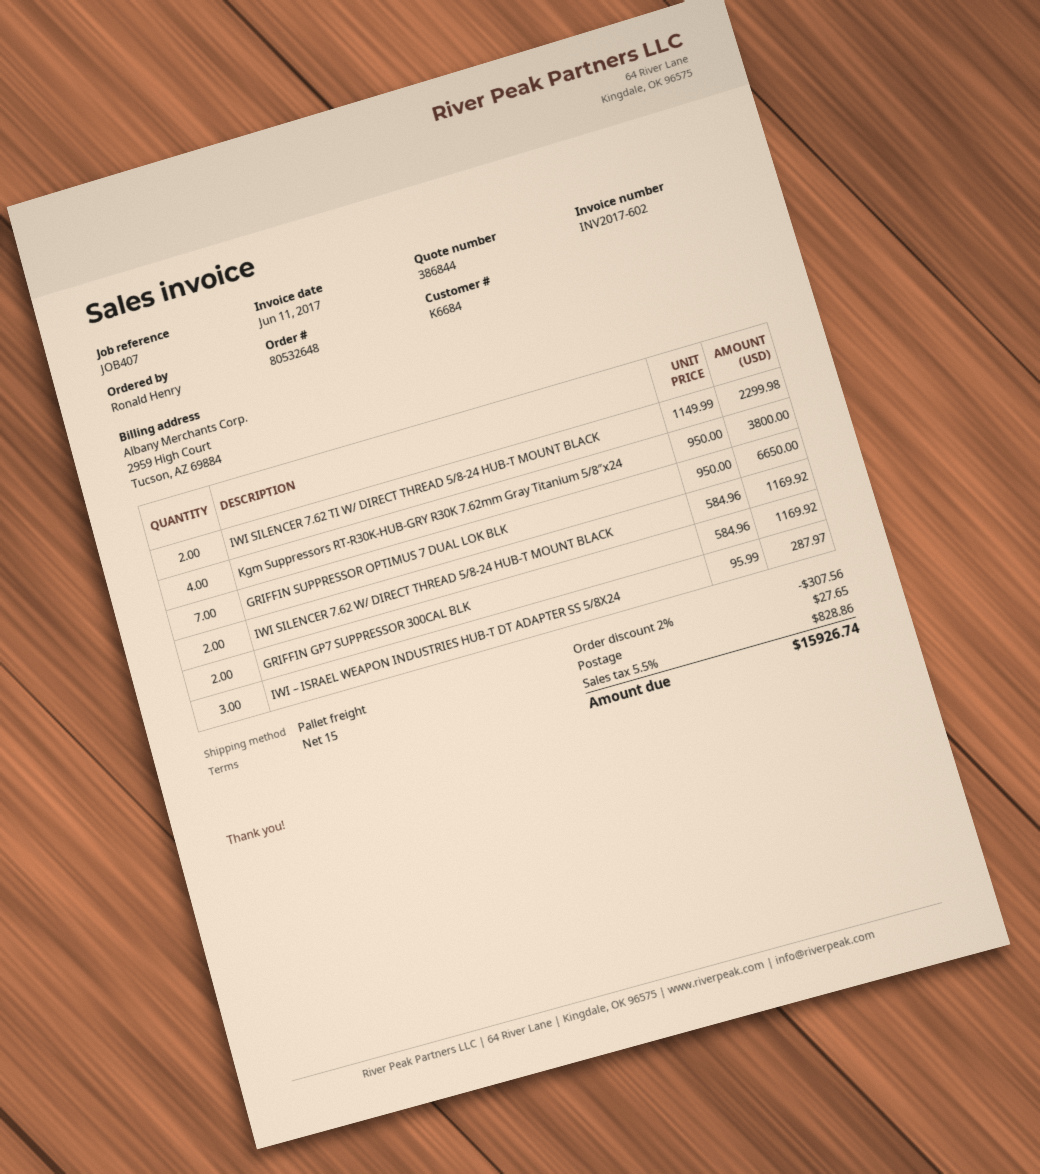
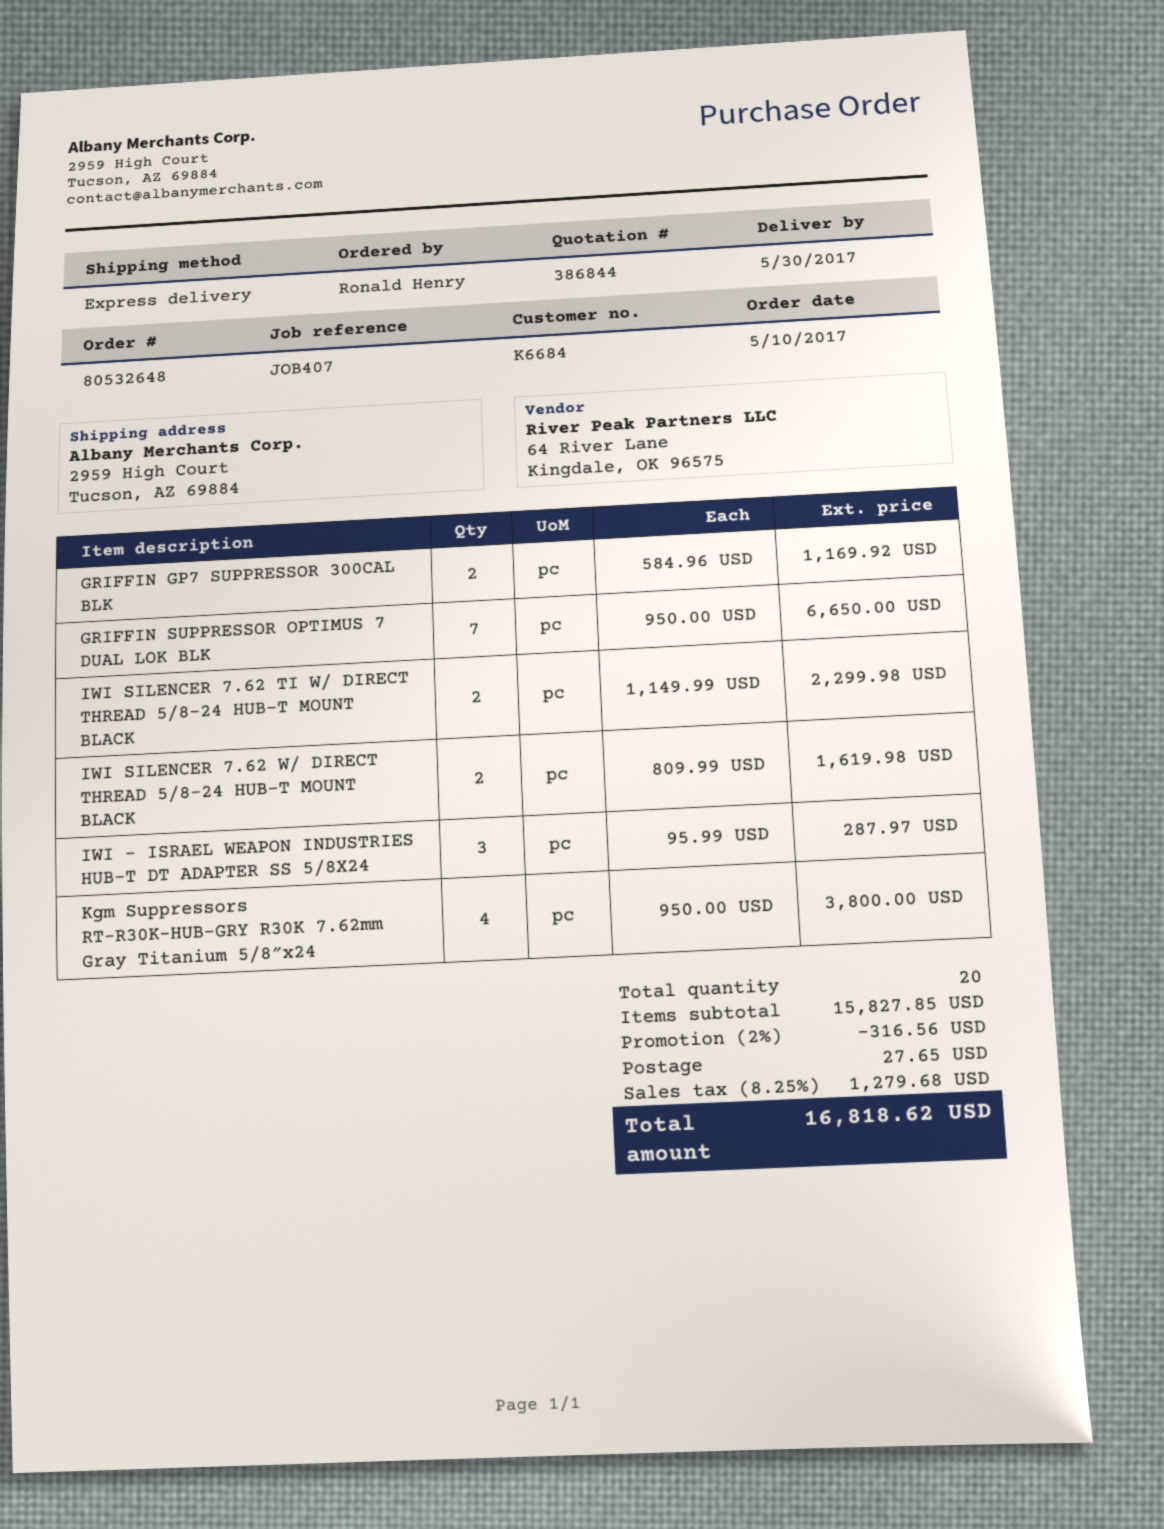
shipping method: pallet freight -> express
IWI SILENCER 7.62 W/ DIRECT THREAD 5/8-24 HUB-T MOUNT BLACK: 2 x 584.96 = 1169.92 -> 2 x 809.99 = 1619.98
discount: 2% = 307.56 -> 2% = 316.56
tax: 5.5% = 828.86 -> 8.25% = 1279.68
total: 15926.74 -> 16818.62

